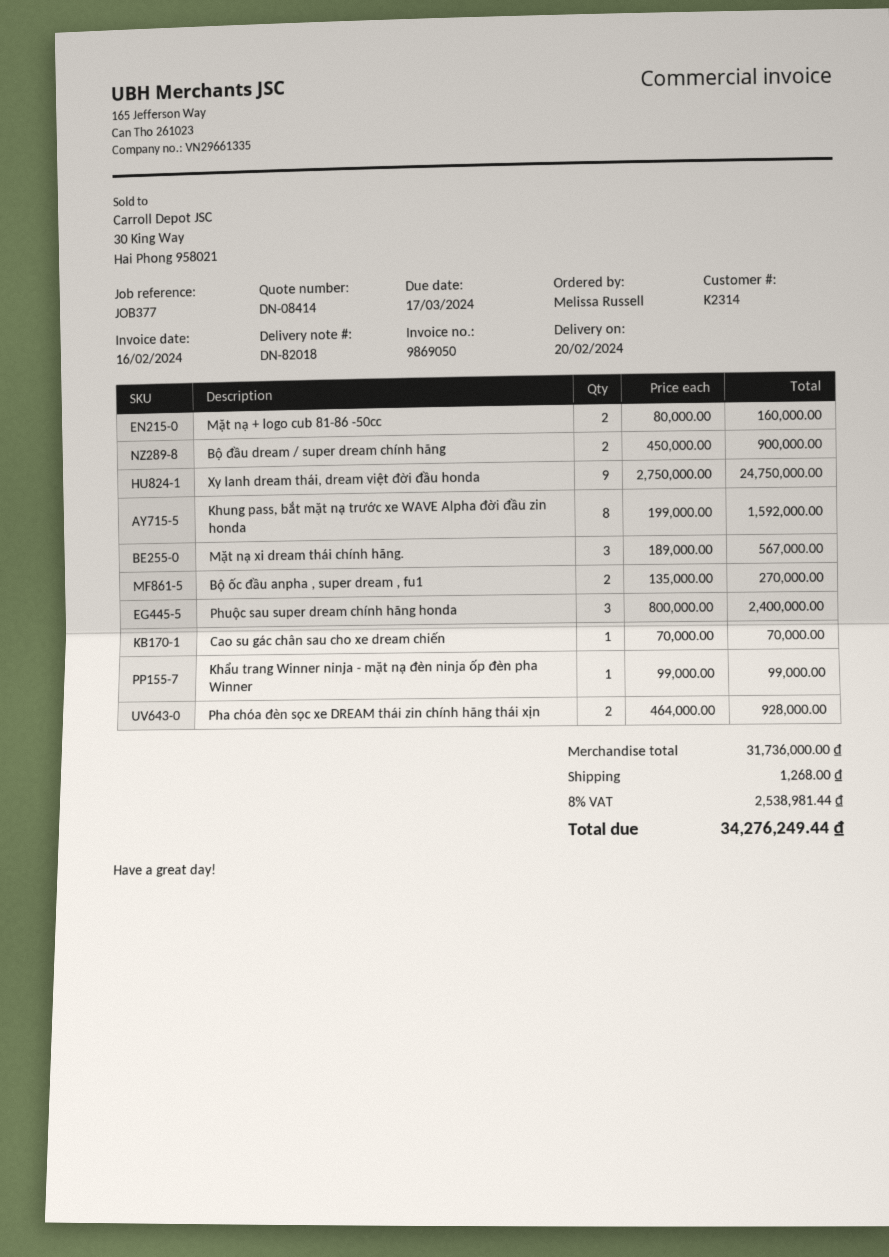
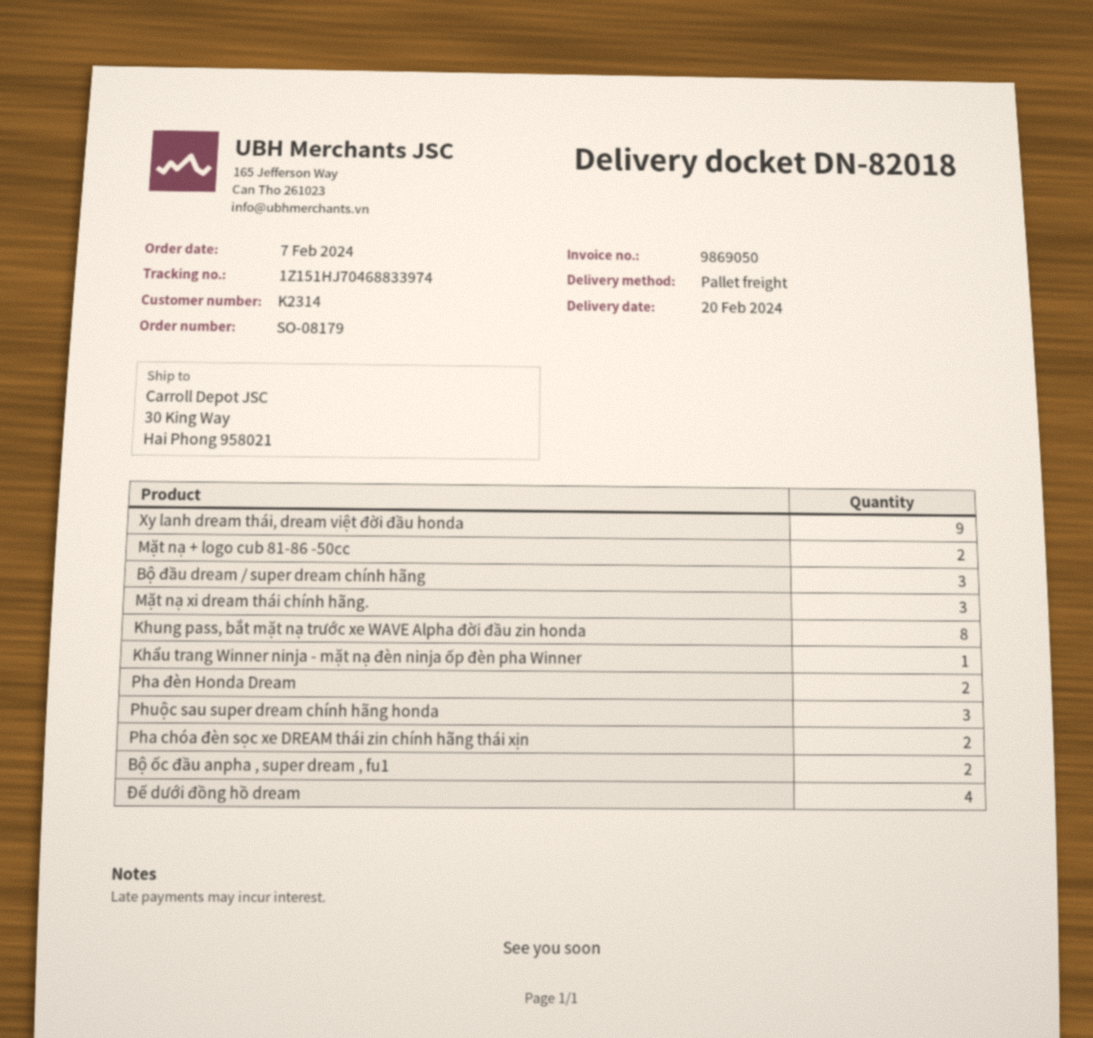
Bộ đầu dream / super dream chính hãng: 2 -> 3
Cao su gác chân sau cho xe dream chiến: 1 -> none
Pha đèn Honda Dream: none -> 2
Đế dưới đồng hồ dream: none -> 4

